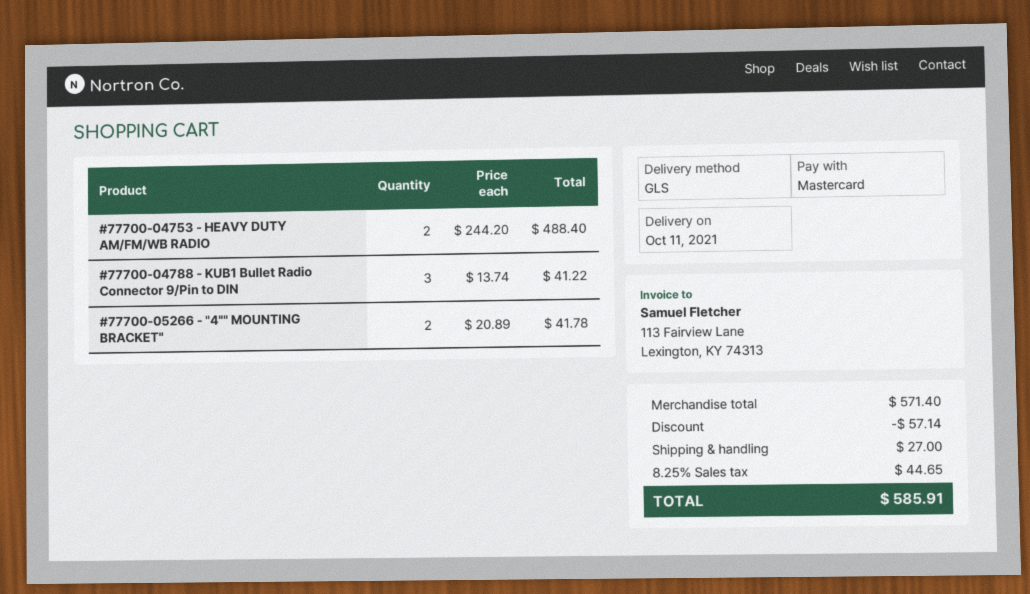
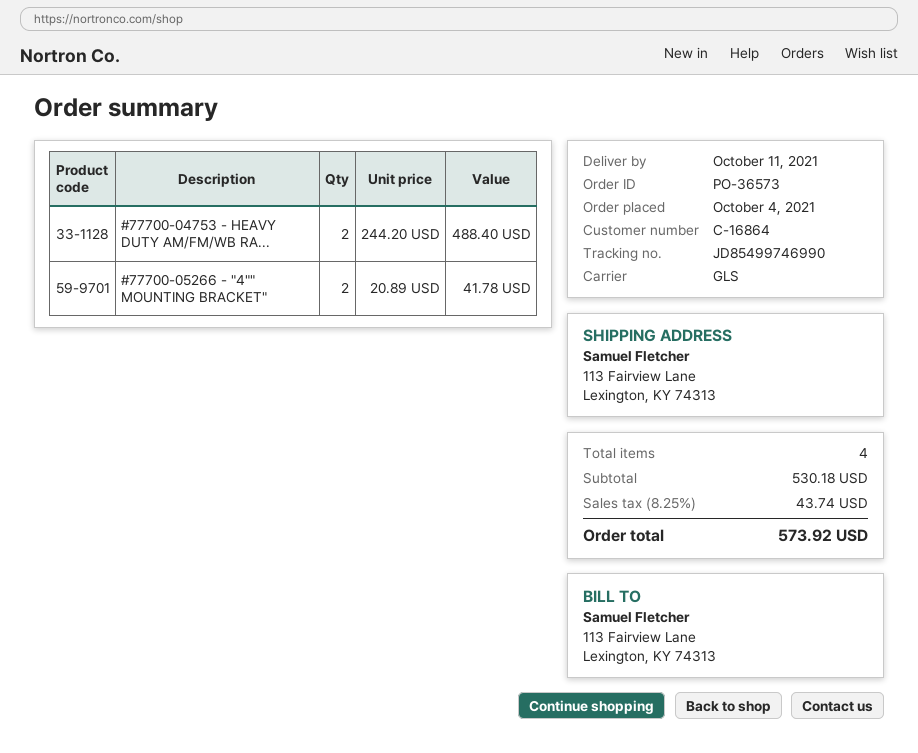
#77700-04788 - KUB1 Bullet Radio Connector 9/Pin to DIN: 3 x 13.74 = 41.22 -> none
subtotal: 571.40 -> 530.18
discount: 57.14 -> none
shipping: 27.00 -> none
tax: 8.25% = 44.65 -> 8.25% = 43.74
total: 585.91 -> 573.92

